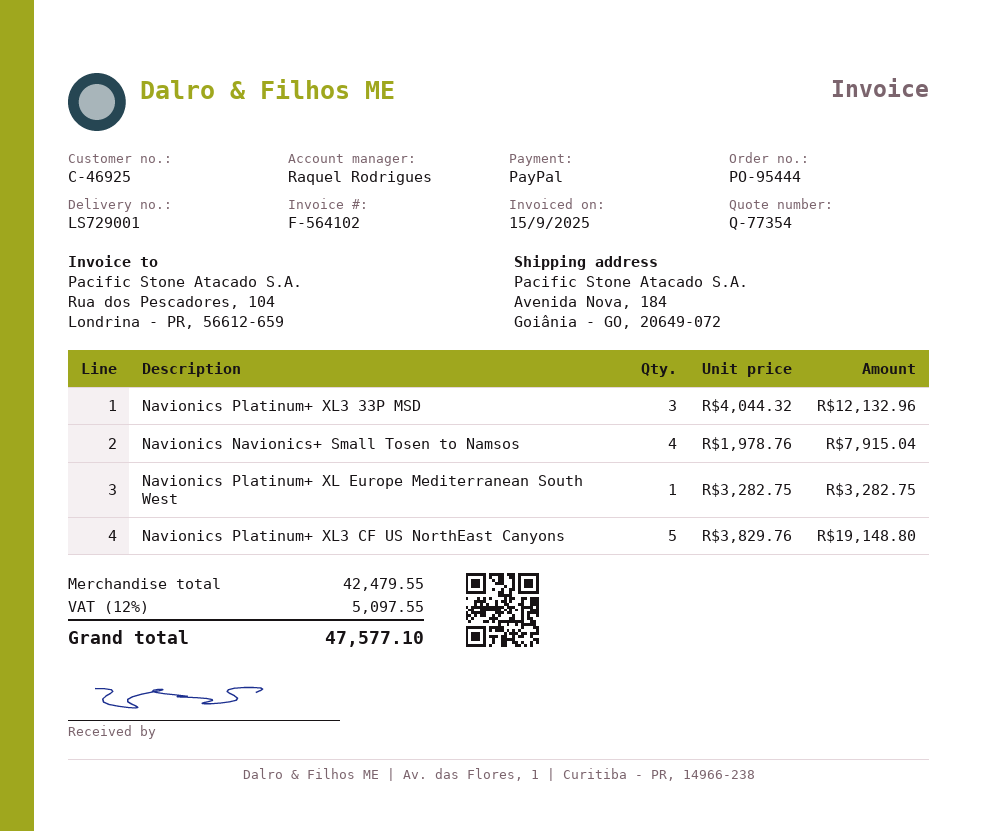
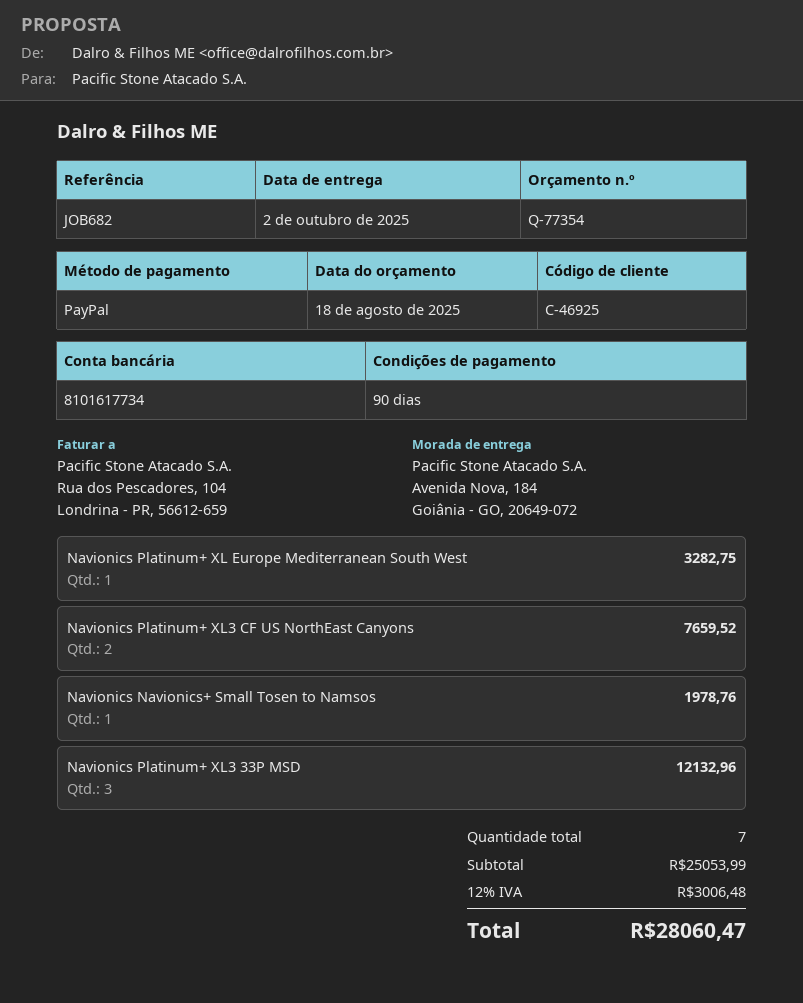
Navionics Navionics+ Small Tosen to Namsos: 4 for 7915.04 -> 1 for 1978.76
Navionics Platinum+ XL3 CF US NorthEast Canyons: 5 for 19148.80 -> 2 for 7659.52
subtotal: 42479.55 -> 25053.99
tax: 12% = 5097.55 -> 12% = 3006.48
total: 47577.10 -> 28060.47

